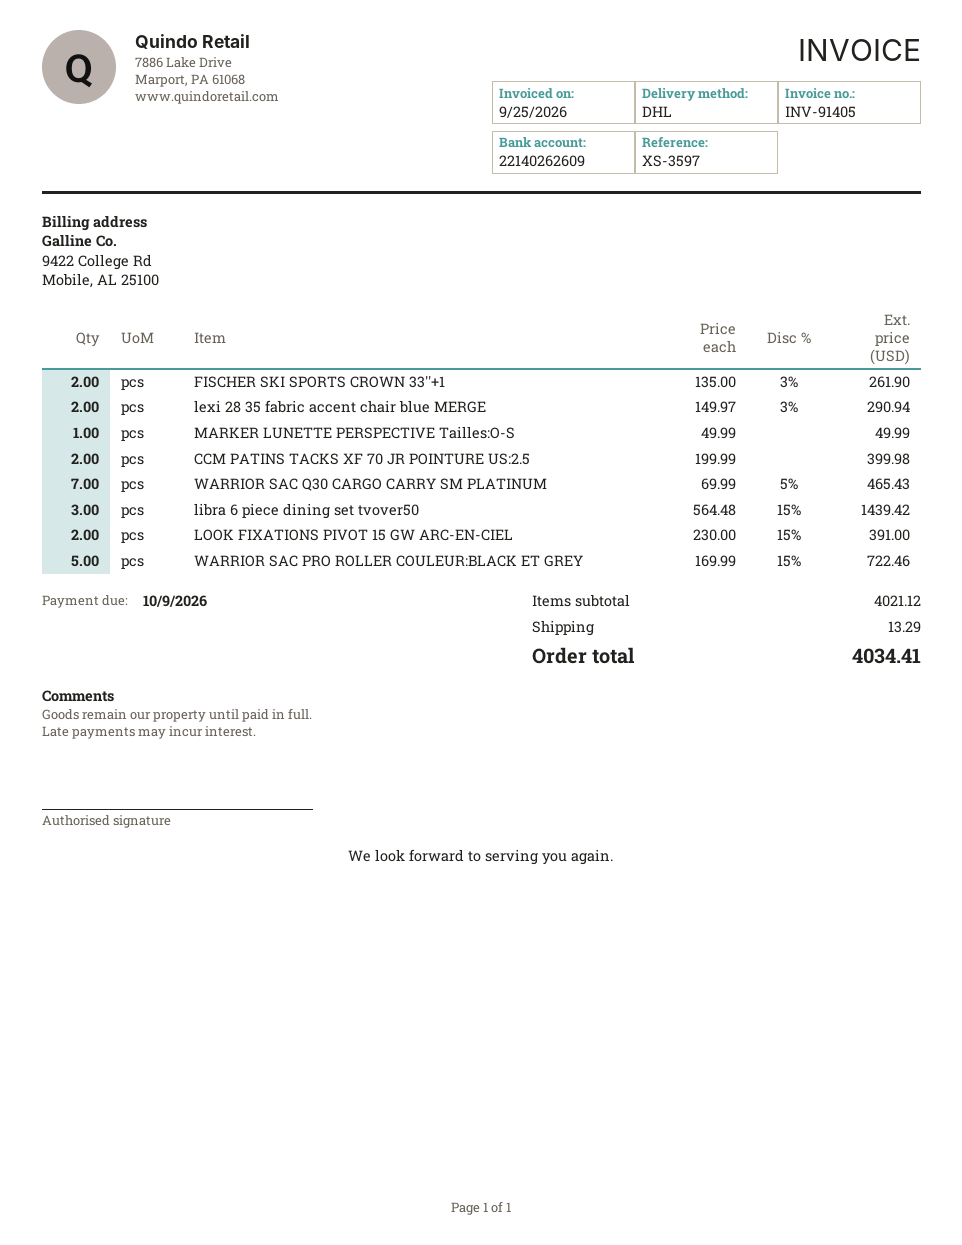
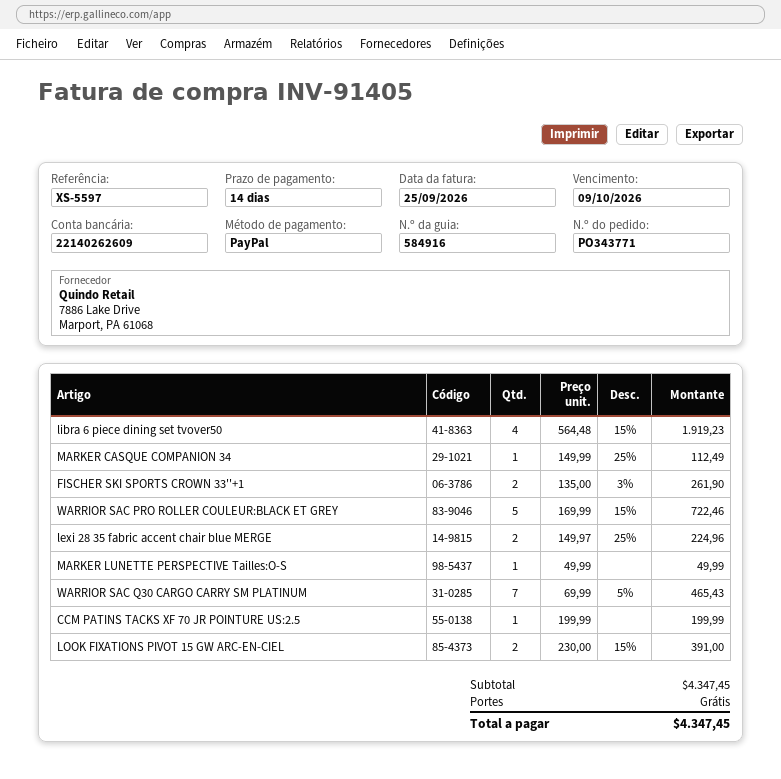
reference: XS-3597 -> XS-5597
lexi 28 35 fabric accent chair blue MERGE: 2 x 149.97 - 3% = 290.94 -> 2 x 149.97 - 25% = 224.96
CCM PATINS TACKS XF 70 JR POINTURE US:2.5: 2 x 199.99 = 399.98 -> 1 x 199.99 = 199.99
libra 6 piece dining set tvover50: 3 x 564.48 - 15% = 1439.42 -> 4 x 564.48 - 15% = 1919.23
MARKER CASQUE COMPANION 34: none -> 1 x 149.99 - 25% = 112.49
subtotal: 4021.12 -> 4347.45
shipping: 13.29 -> 0.00
total: 4034.41 -> 4347.45

